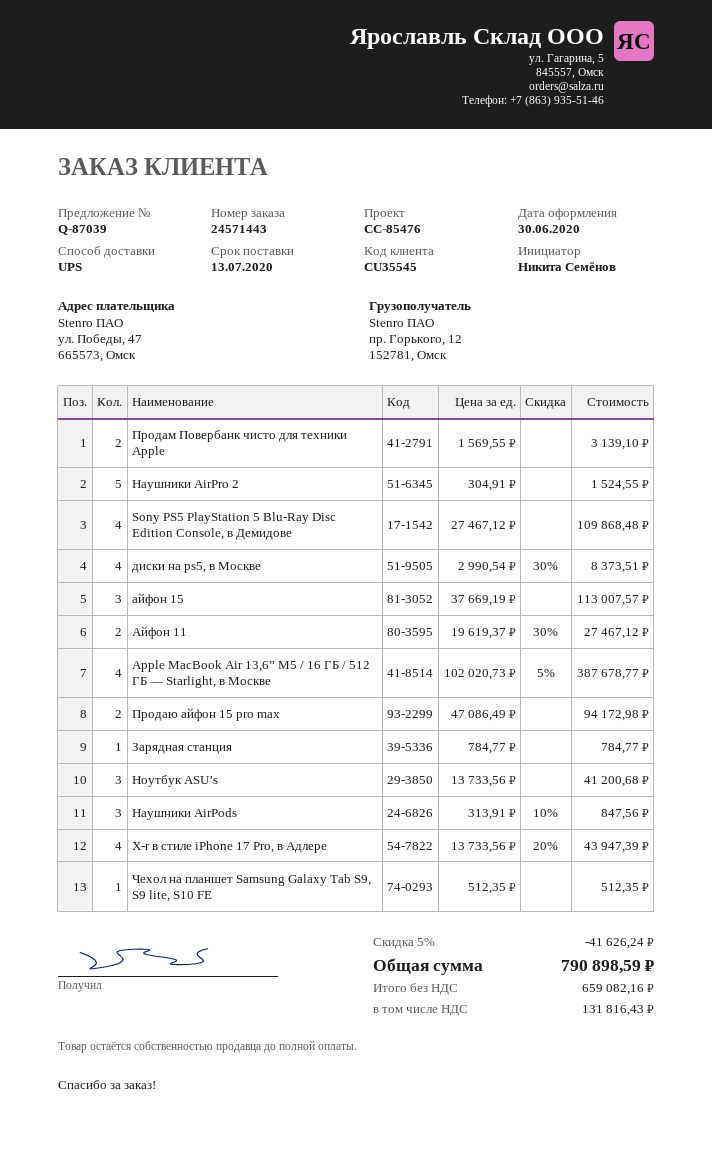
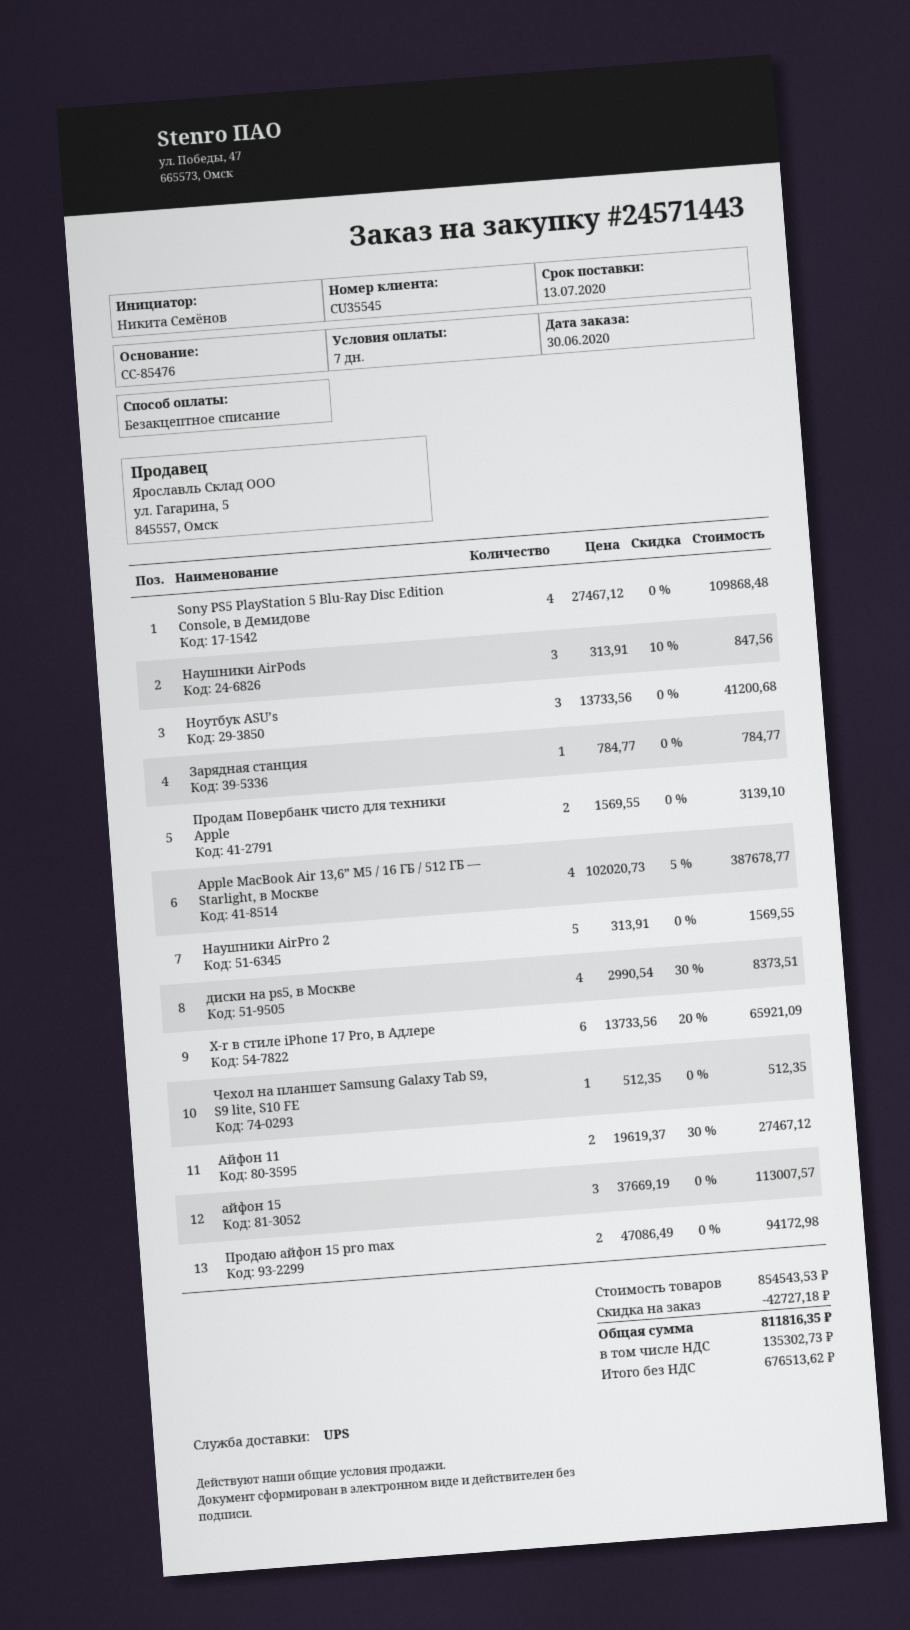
Наушники AirPro 2: 5 x 304.91 = 1524.55 -> 5 x 313.91 = 1569.55
X-r в стиле iPhone 17 Pro, в Адлере: 4 x 13733.56 - 20% = 43947.39 -> 6 x 13733.56 - 20% = 65921.09
discount: 41626.24 -> 42727.18
net: 659082.16 -> 676513.62
tax: 131816.43 -> 135302.73
total: 790898.59 -> 811816.35

